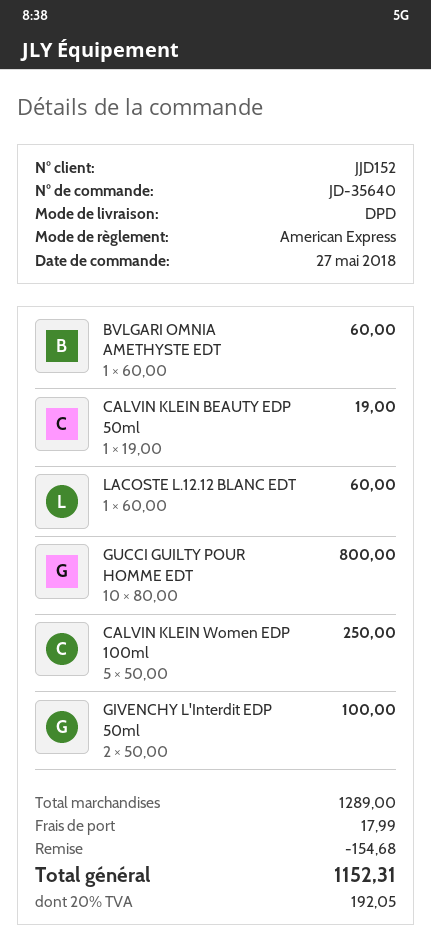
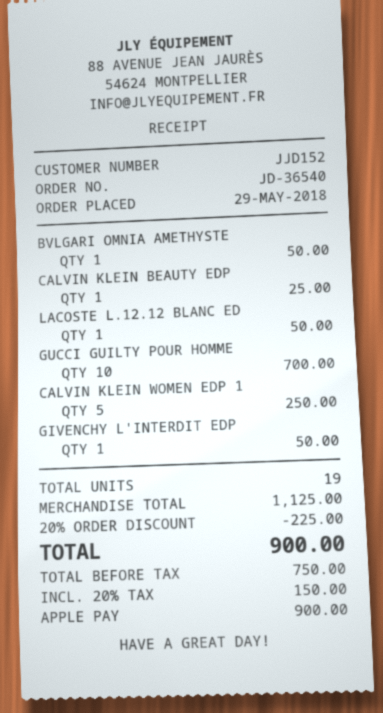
order number: JD-35640 -> JD-36540
order date: 2018-05-27 -> 2018-05-29
payment method: American Express -> Apple Pay
BVLGARI OMNIA AMETHYSTE EDT: 1 for 60.00 -> 1 for 50.00
CALVIN KLEIN BEAUTY EDP 50ml: 1 for 19.00 -> 1 for 25.00
LACOSTE L.12.12 BLANC EDT: 1 for 60.00 -> 1 for 50.00
GUCCI GUILTY POUR HOMME EDT: 10 for 800.00 -> 10 for 700.00
GIVENCHY L'Interdit EDP 50ml: 2 for 100.00 -> 1 for 50.00
subtotal: 1289.00 -> 1125.00
discount: 154.68 -> 225.00
shipping: 17.99 -> none
tax: 20% = 192.05 -> 20% = 150.00
total: 1152.31 -> 900.00

